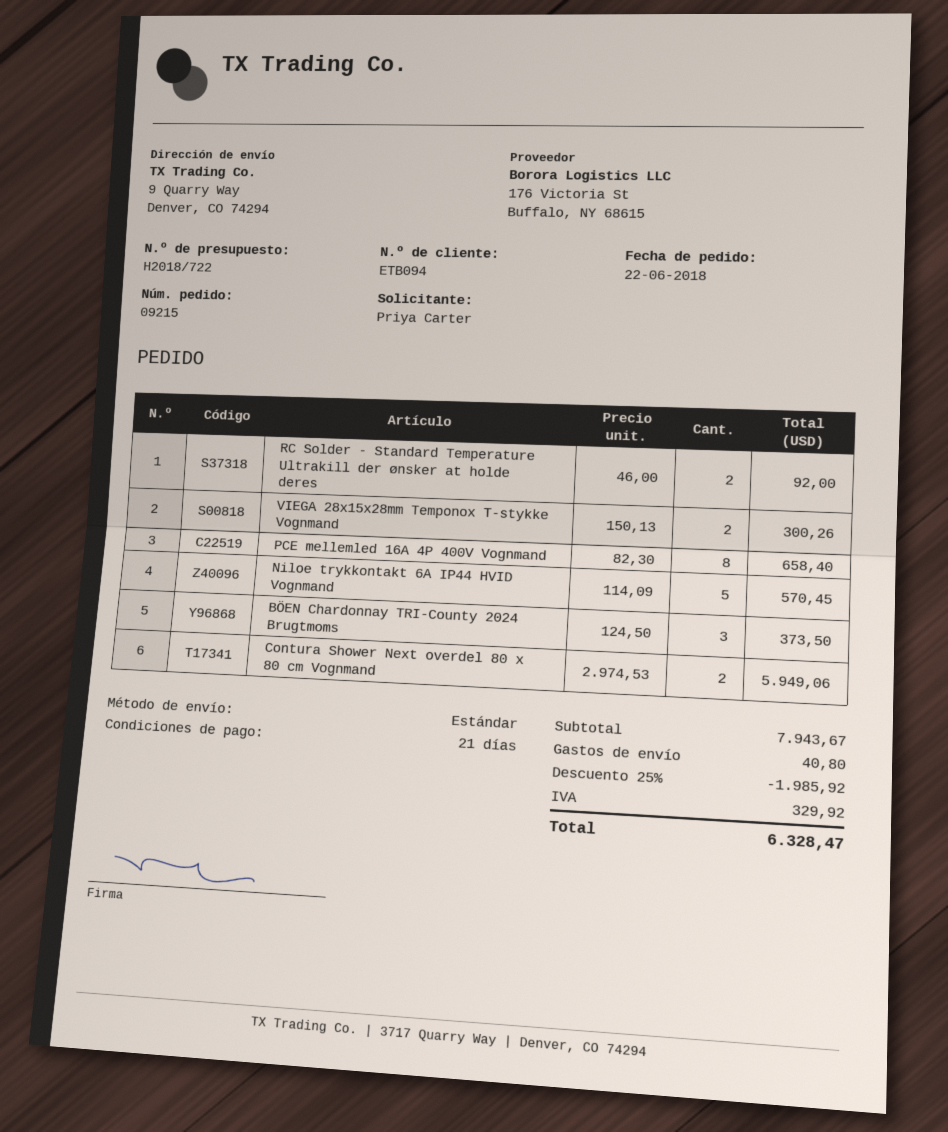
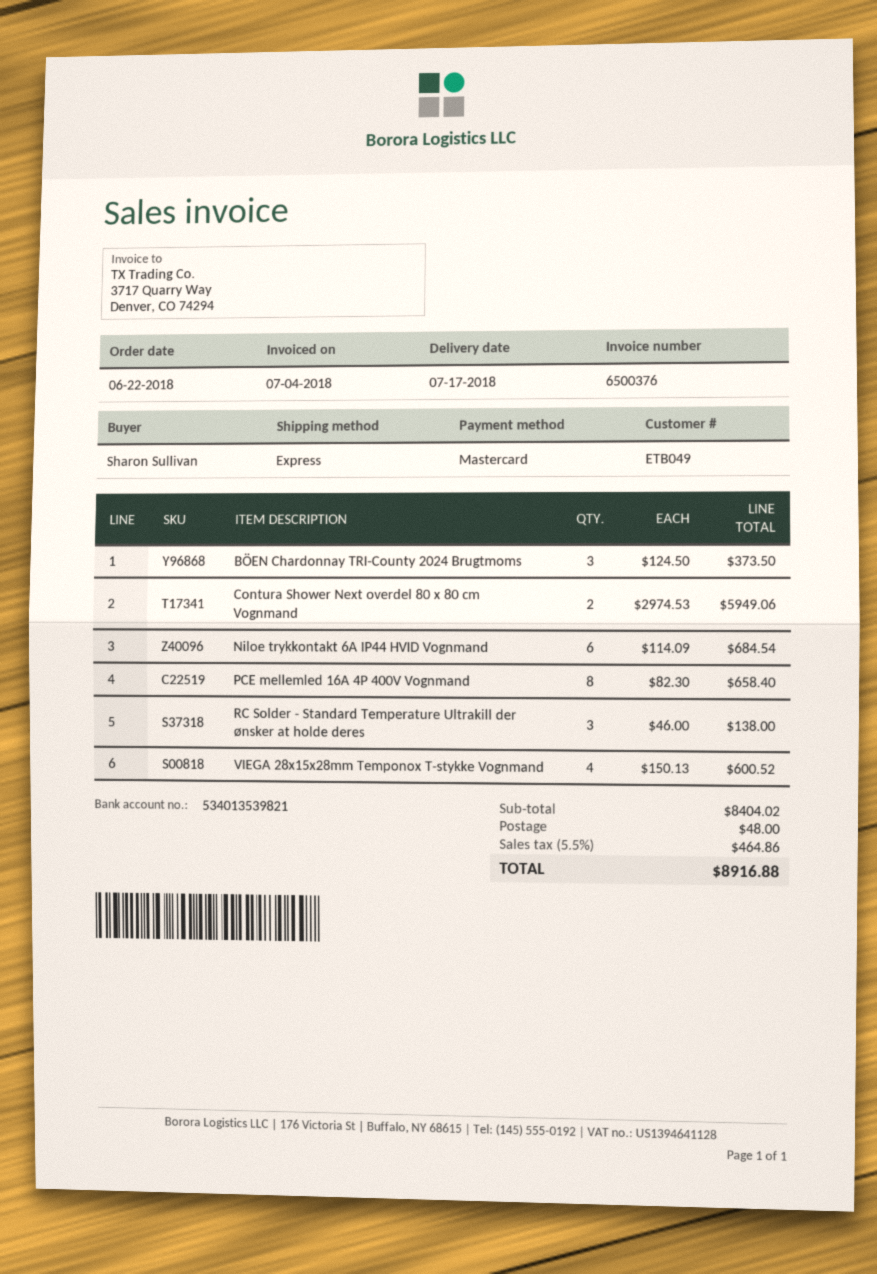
customer number: ETB094 -> ETB049
ordered by: Priya Carter -> Sharon Sullivan
shipping method: standard -> express
RC Solder - Standard Temperature Ultrakill der ønsker at holde deres: 2 x 46.00 = 92.00 -> 3 x 46.00 = 138.00
VIEGA 28x15x28mm Temponox T-stykke Vognmand: 2 x 150.13 = 300.26 -> 4 x 150.13 = 600.52
Niloe trykkontakt 6A IP44 HVID Vognmand: 5 x 114.09 = 570.45 -> 6 x 114.09 = 684.54
subtotal: 7943.67 -> 8404.02
discount: 25% = 1985.92 -> none
shipping: 40.80 -> 48.00
tax: 329.92 -> 464.86
total: 6328.47 -> 8916.88

